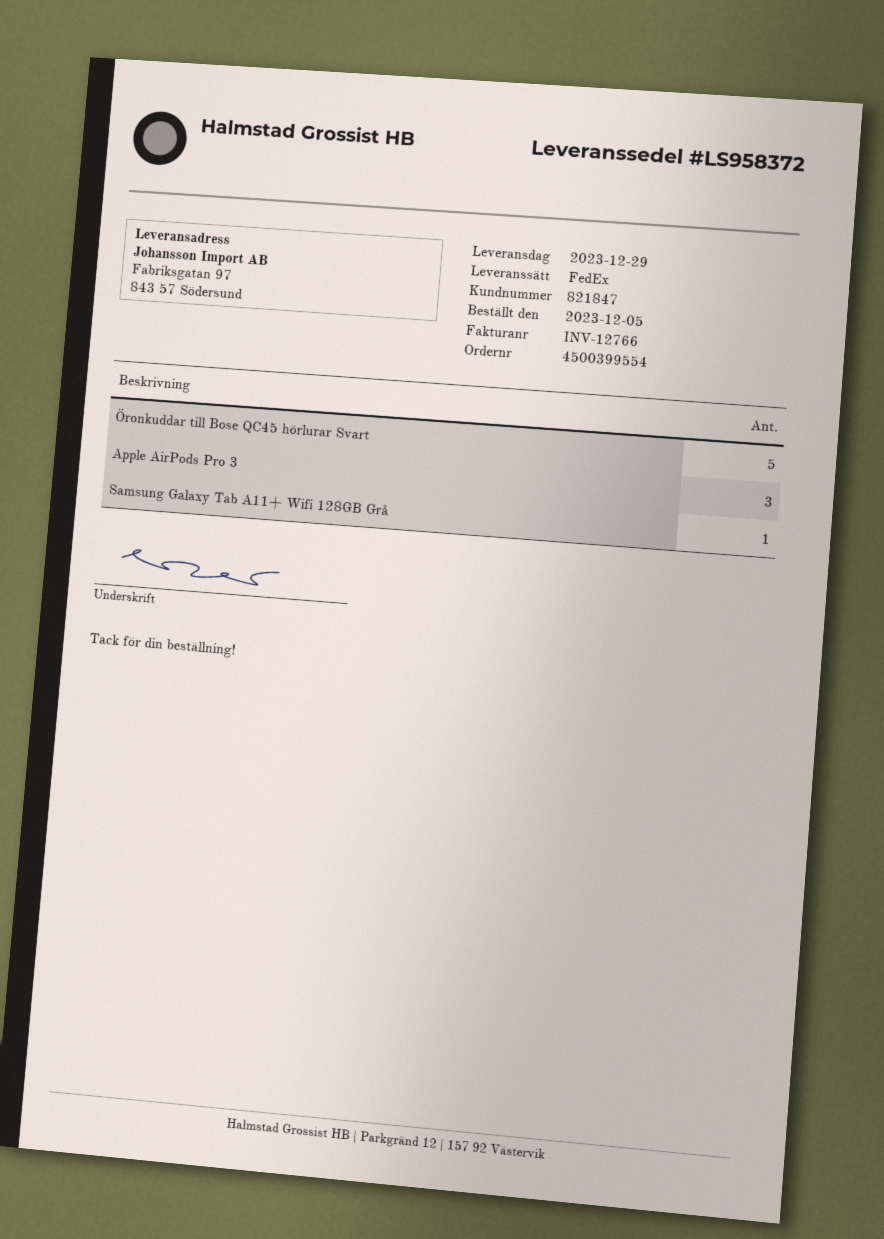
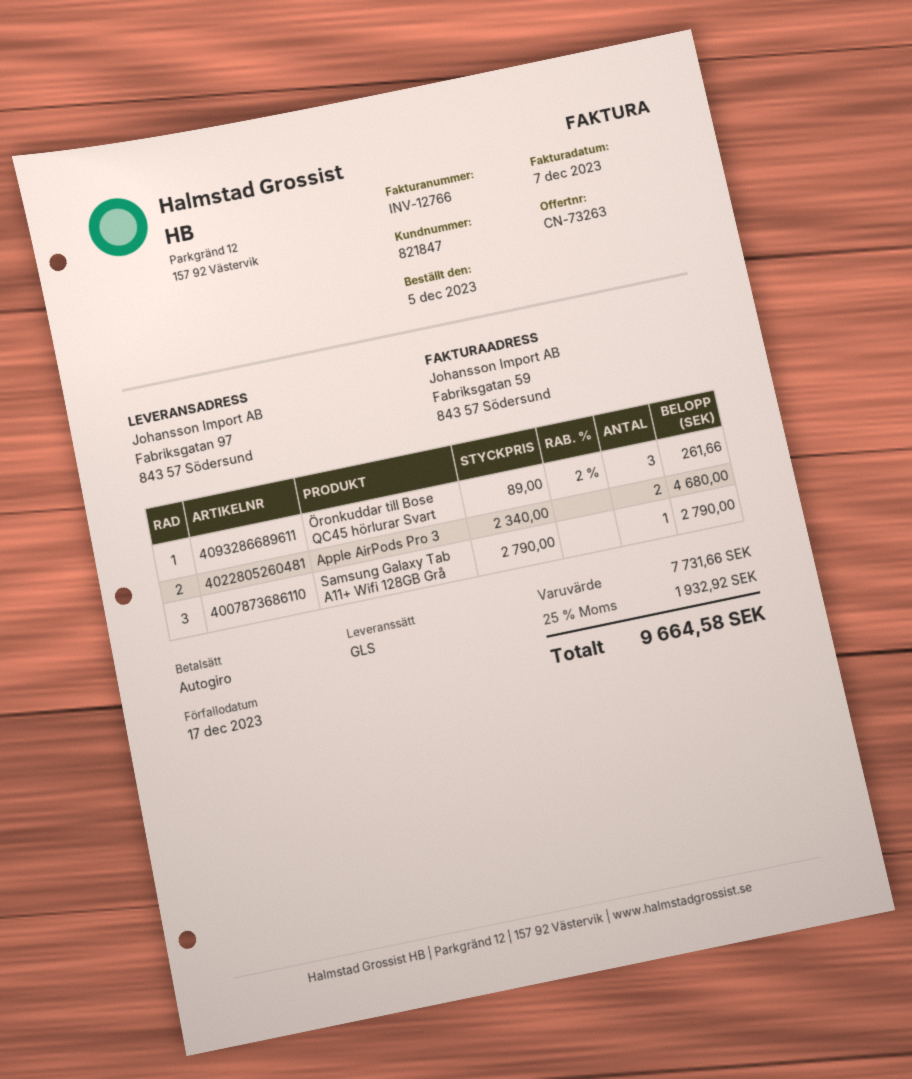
shipping method: FedEx -> GLS
Öronkuddar till Bose QC45 hörlurar Svart: 5 -> 3
Apple AirPods Pro 3: 3 -> 2

